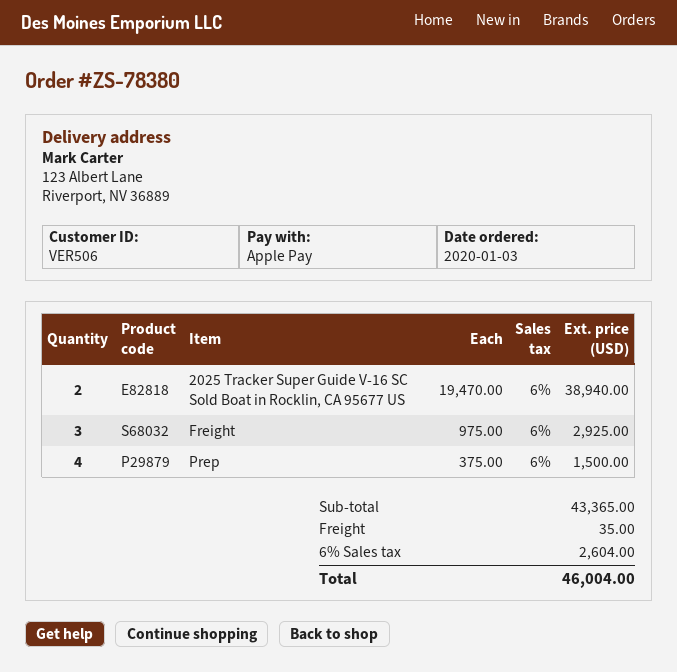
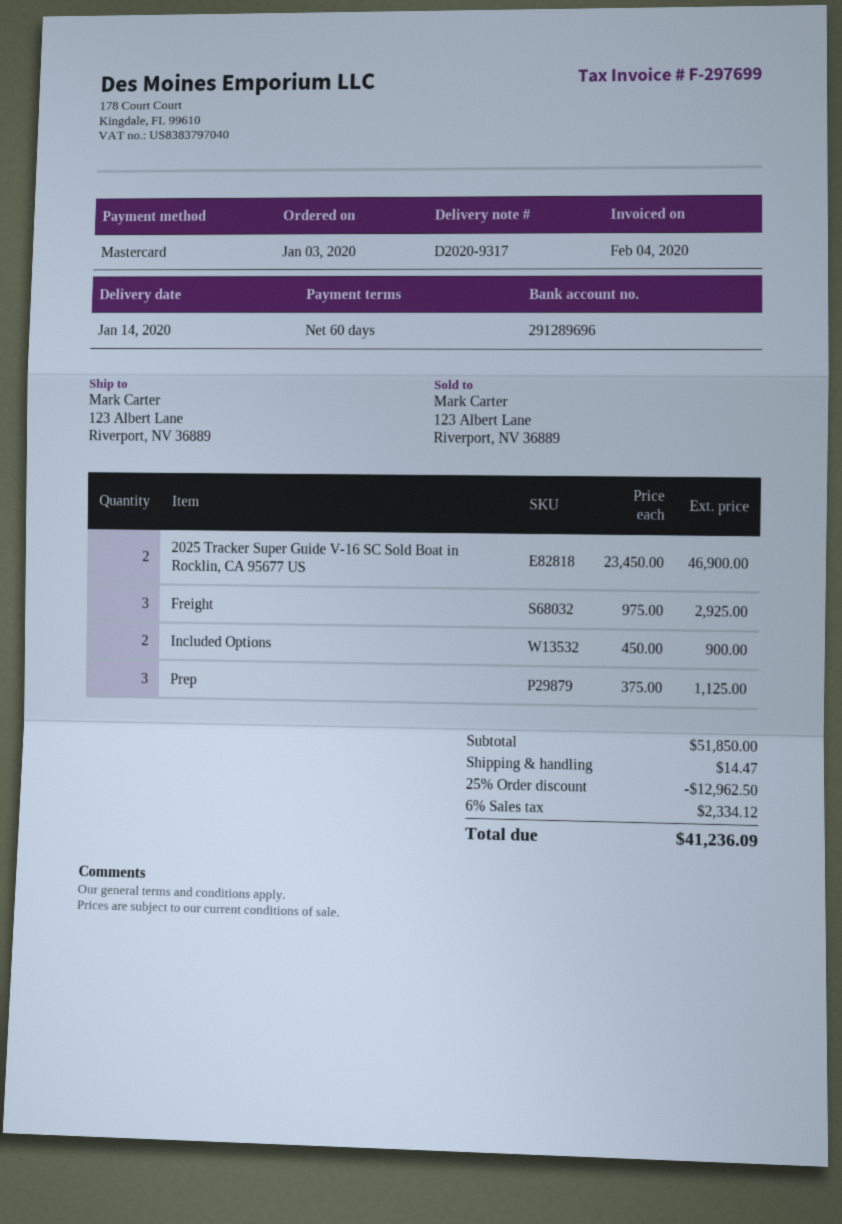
payment method: Apple Pay -> Mastercard
2025 Tracker Super Guide V-16 SC Sold Boat in Rocklin, CA 95677 US: 2 x 19470.00 = 38940.00 -> 2 x 23450.00 = 46900.00
Prep: 4 x 375.00 = 1500.00 -> 3 x 375.00 = 1125.00
Included Options: none -> 2 x 450.00 = 900.00
subtotal: 43365.00 -> 51850.00
discount: none -> 25% = 12962.50
shipping: 35.00 -> 14.47
tax: 6% = 2604.00 -> 6% = 2334.12
total: 46004.00 -> 41236.09

